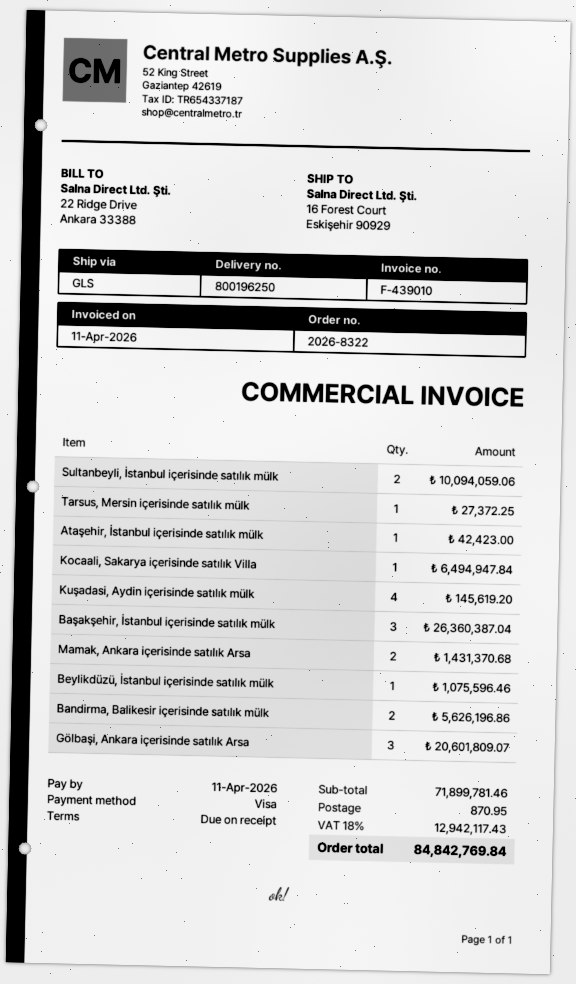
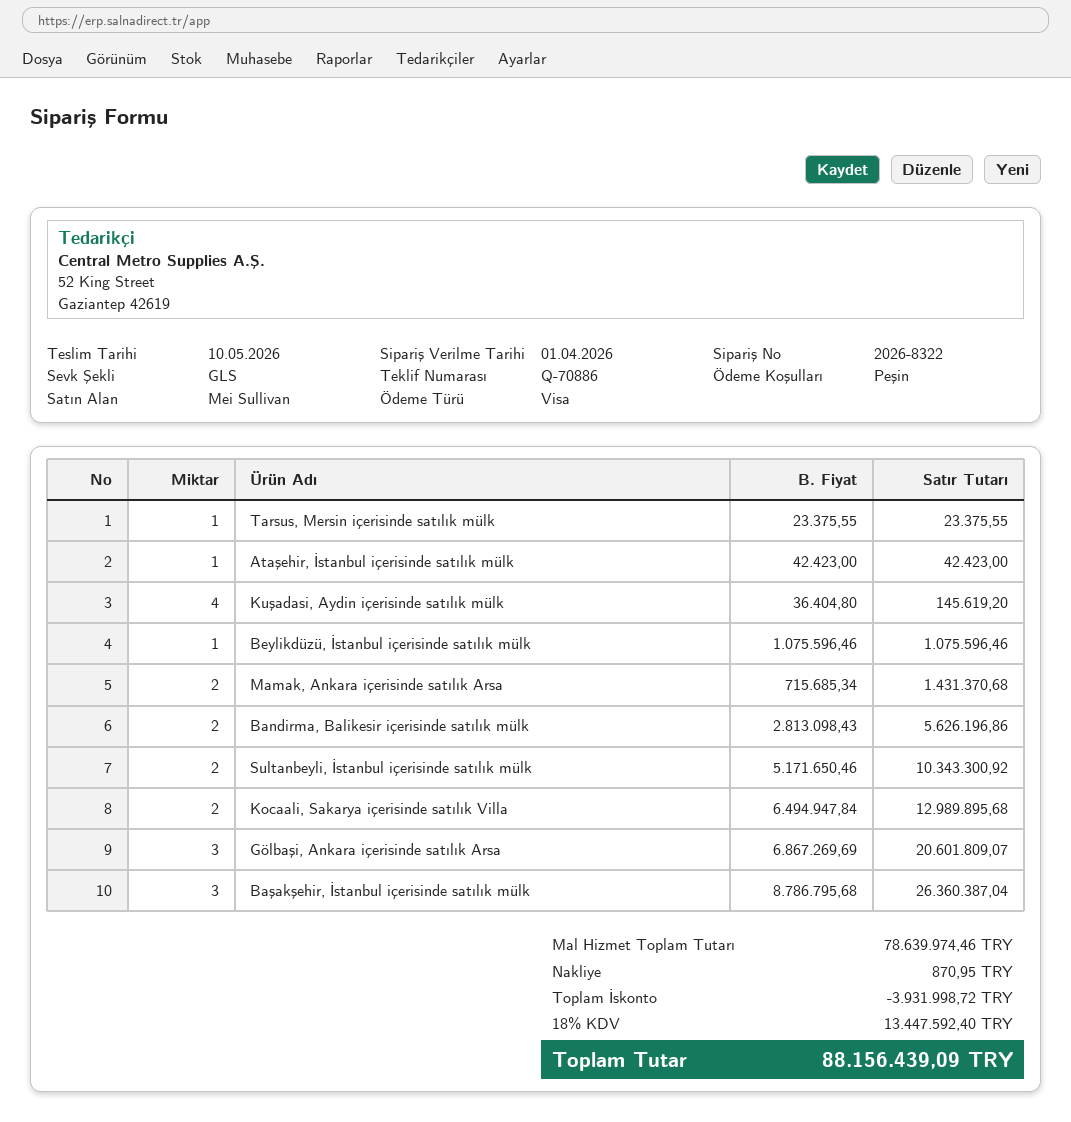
Sultanbeyli, İstanbul içerisinde satılık mülk: 2 for 10094059.06 -> 2 for 10343300.92
Tarsus, Mersin içerisinde satılık mülk: 1 for 27372.25 -> 1 for 23375.55
Kocaali, Sakarya içerisinde satılık Villa: 1 for 6494947.84 -> 2 for 12989895.68
subtotal: 71899781.46 -> 78639974.46
discount: none -> 3931998.72
tax: 18% = 12942117.43 -> 18% = 13447592.40
total: 84842769.84 -> 88156439.09

